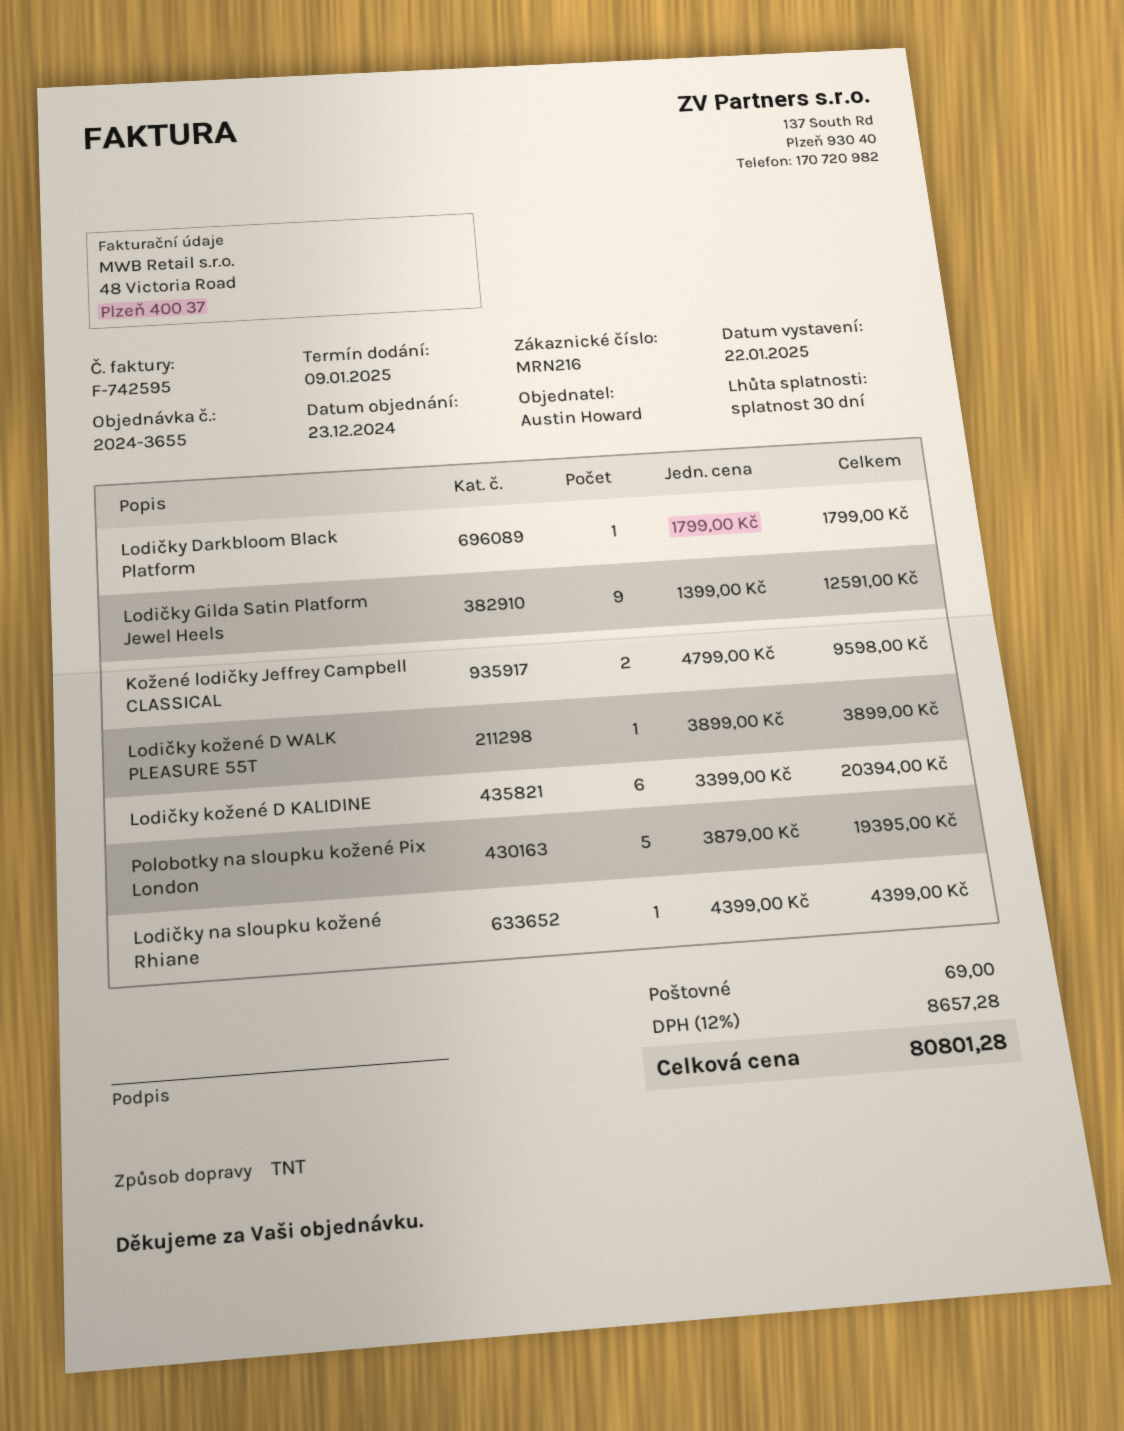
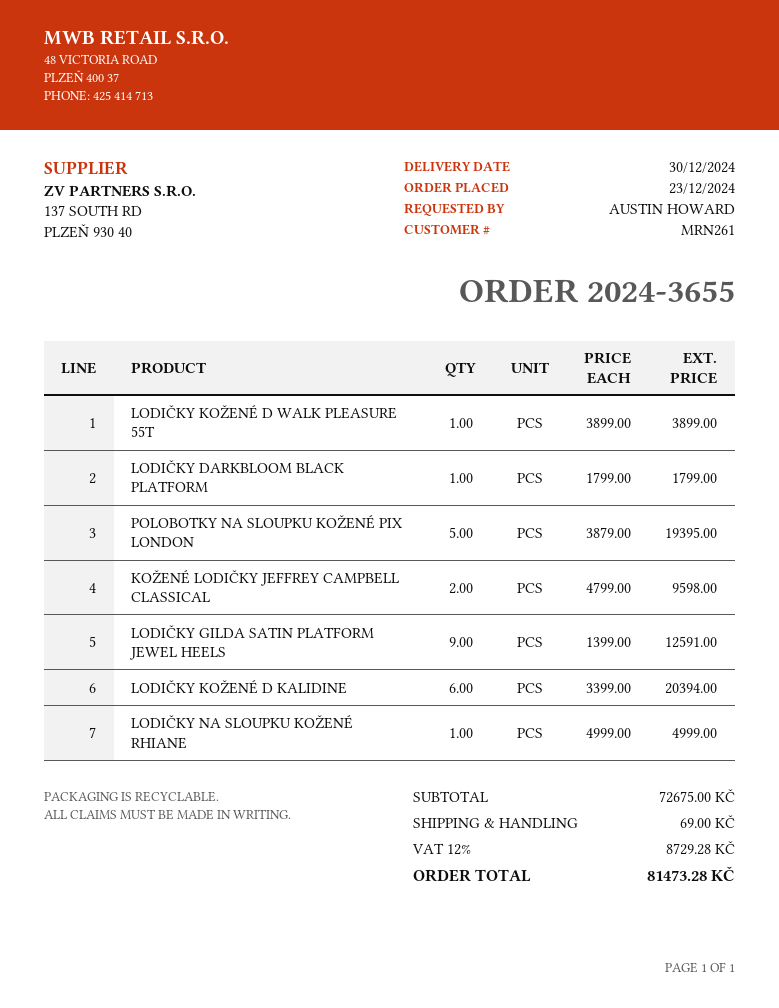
delivery date: 2025-01-09 -> 2024-12-30
customer number: MRN216 -> MRN261
Lodičky na sloupku kožené Rhiane: 1 x 4399.00 = 4399.00 -> 1 x 4999.00 = 4999.00
tax: 12% = 8657.28 -> 12% = 8729.28
total: 80801.28 -> 81473.28

